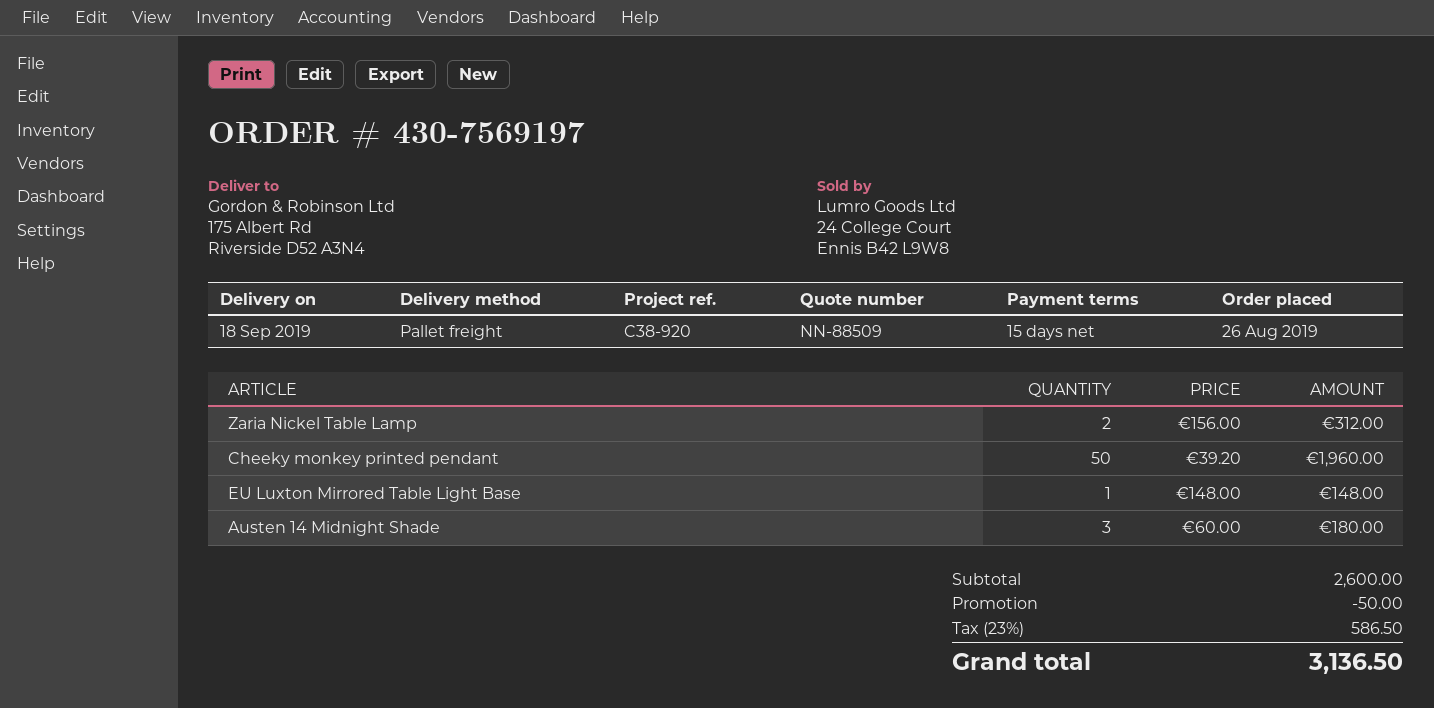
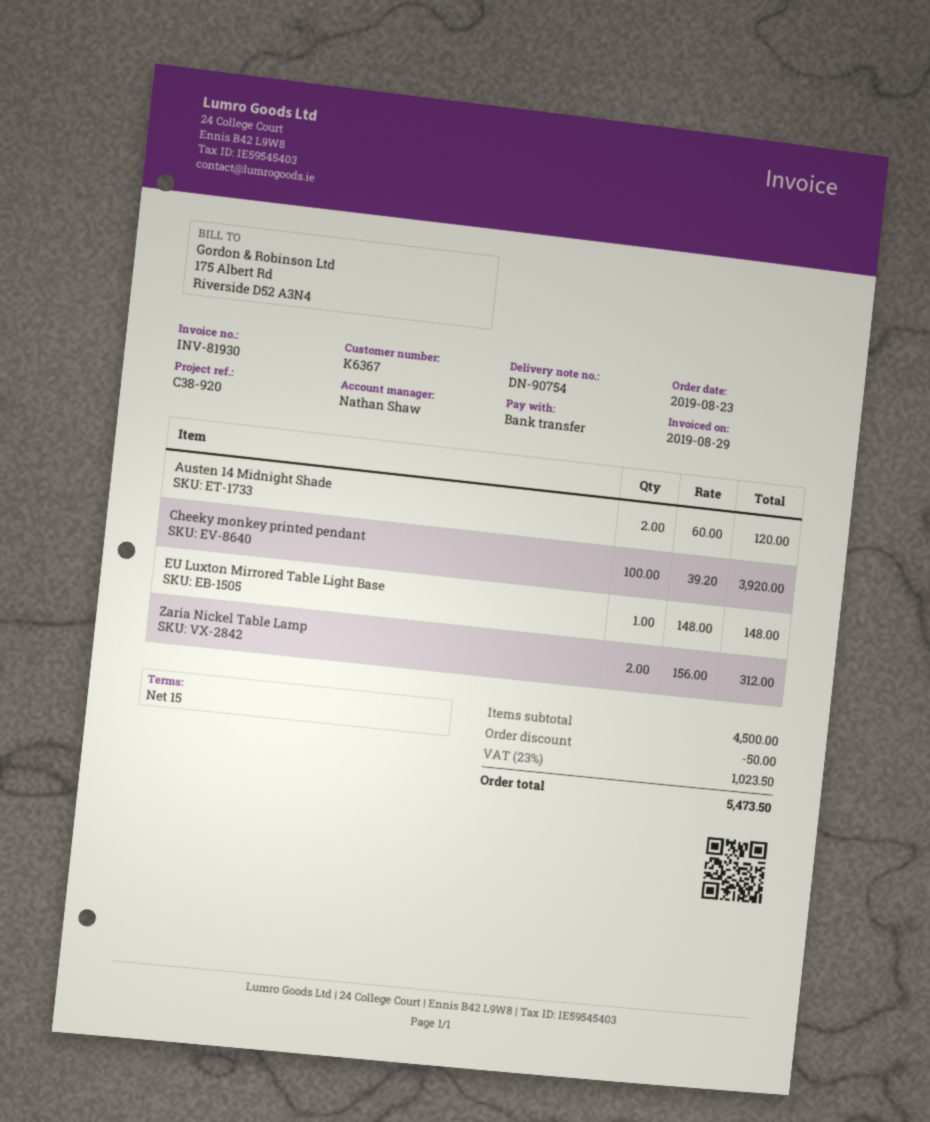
order date: 2019-08-26 -> 2019-08-23
Cheeky monkey printed pendant: 50 x 39.20 = 1960.00 -> 100 x 39.20 = 3920.00
Austen 14 Midnight Shade: 3 x 60.00 = 180.00 -> 2 x 60.00 = 120.00
subtotal: 2600.00 -> 4500.00
tax: 23% = 586.50 -> 23% = 1023.50
total: 3136.50 -> 5473.50

